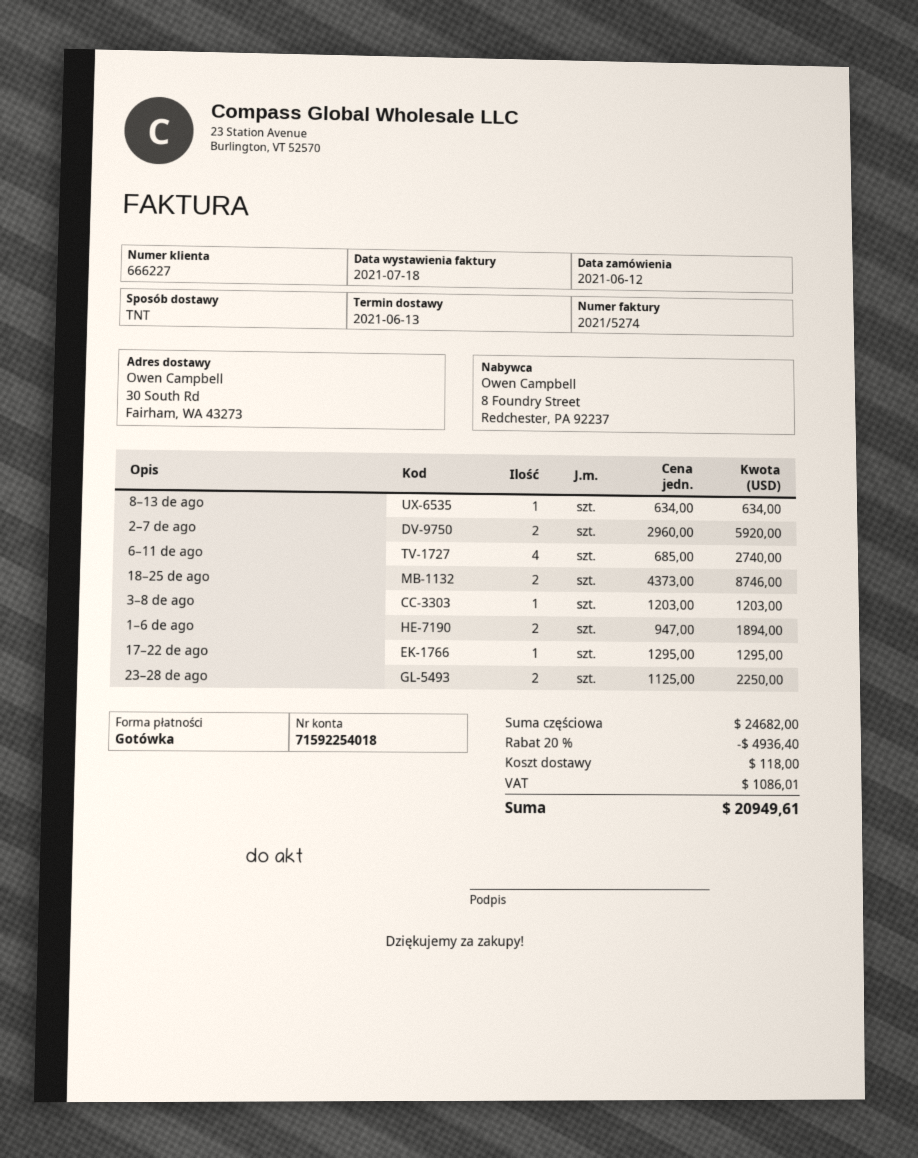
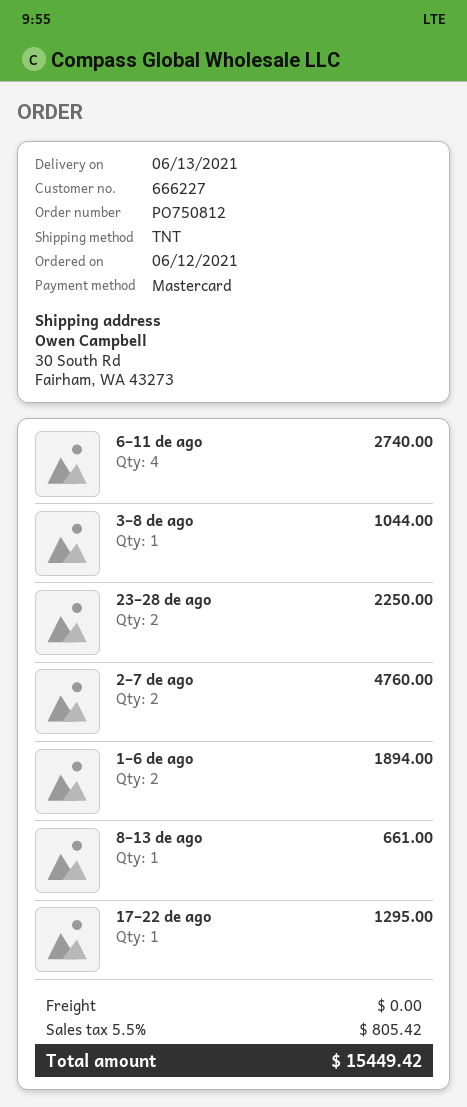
payment method: cash -> Mastercard
8–13 de ago: 1 for 634.00 -> 1 for 661.00
2–7 de ago: 2 for 5920.00 -> 2 for 4760.00
18–25 de ago: 2 for 8746.00 -> none
3–8 de ago: 1 for 1203.00 -> 1 for 1044.00
discount: 20% = 4936.40 -> none
shipping: 118.00 -> 0.00
tax: 1086.01 -> 805.42
total: 20949.61 -> 15449.42

